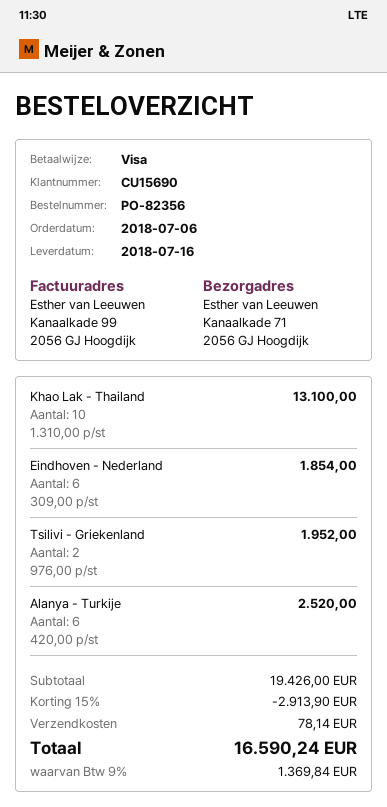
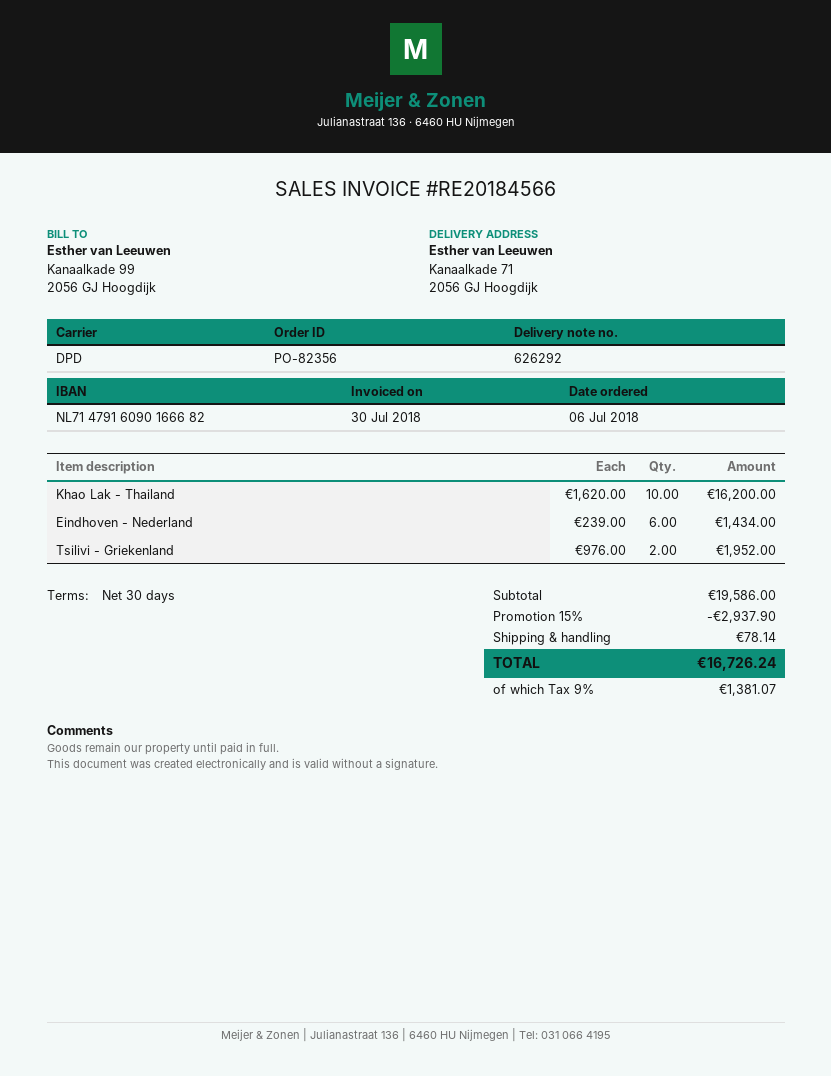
Khao Lak - Thailand: 10 x 1310.00 = 13100.00 -> 10 x 1620.00 = 16200.00
Eindhoven - Nederland: 6 x 309.00 = 1854.00 -> 6 x 239.00 = 1434.00
Alanya - Turkije: 6 x 420.00 = 2520.00 -> none
subtotal: 19426.00 -> 19586.00
discount: 15% = 2913.90 -> 15% = 2937.90
tax: 9% = 1369.84 -> 9% = 1381.07
total: 16590.24 -> 16726.24

